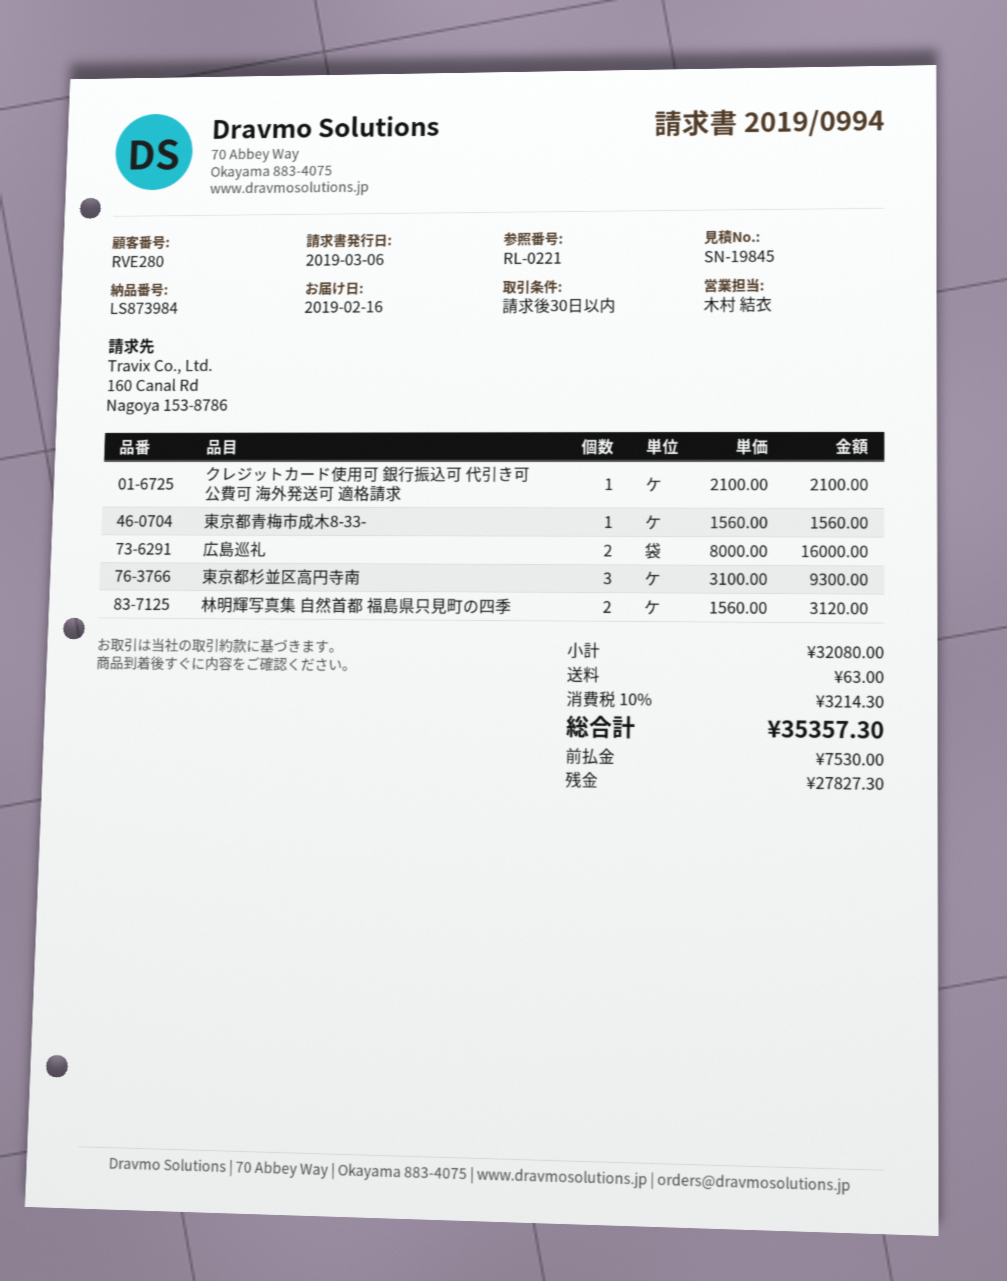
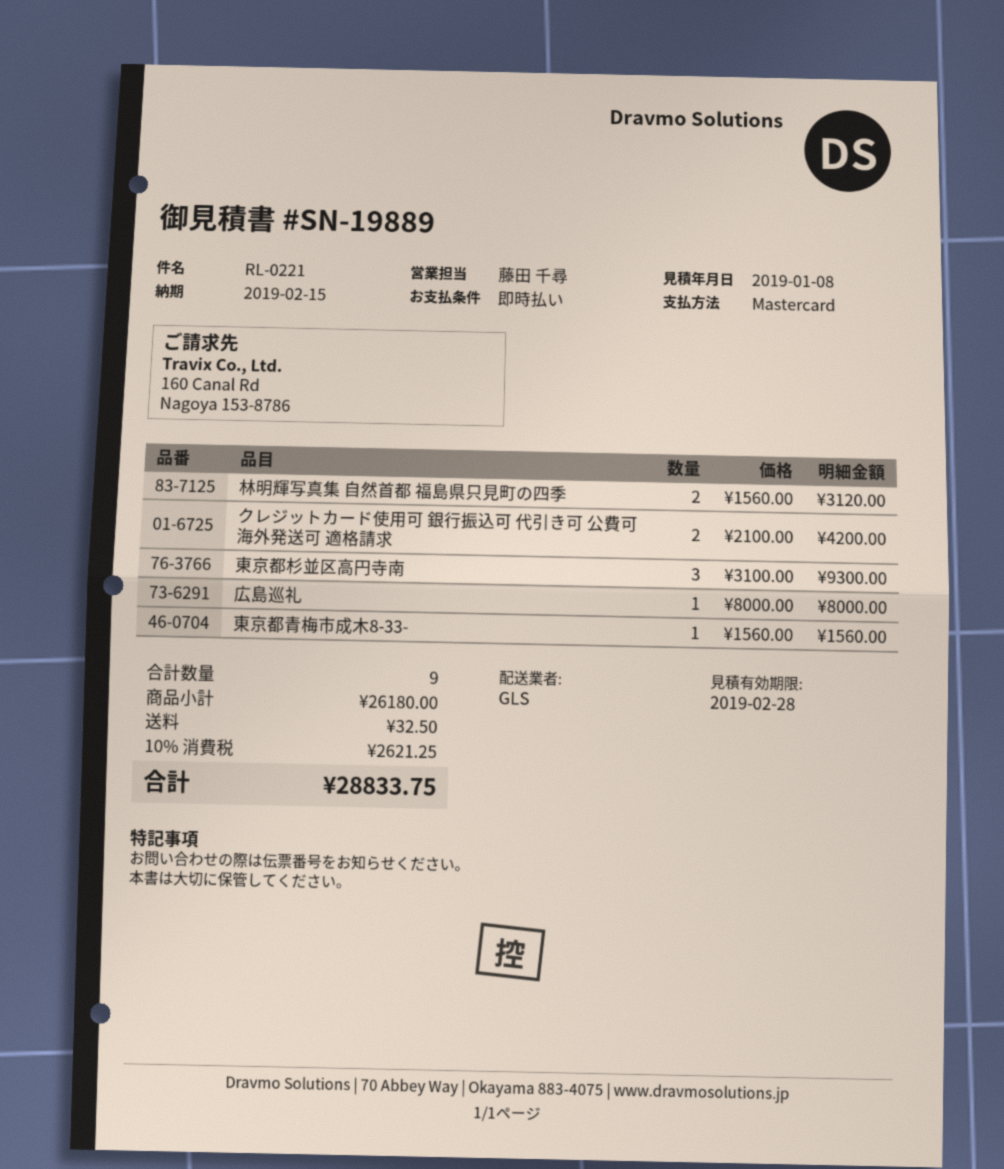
quote number: SN-19845 -> SN-19889
delivery date: 2019-02-16 -> 2019-02-15
payment terms: 30 days -> on receipt
sales rep: 木村 結衣 -> 藤田 千尋
クレジットカード使用可 銀行振込可 代引き可 公費可 海外発送可 適格請求: 1 x 2100.00 = 2100.00 -> 2 x 2100.00 = 4200.00
広島巡礼: 2 x 8000.00 = 16000.00 -> 1 x 8000.00 = 8000.00
subtotal: 32080.00 -> 26180.00
shipping: 63.00 -> 32.50
tax: 10% = 3214.30 -> 10% = 2621.25
total: 35357.30 -> 28833.75

